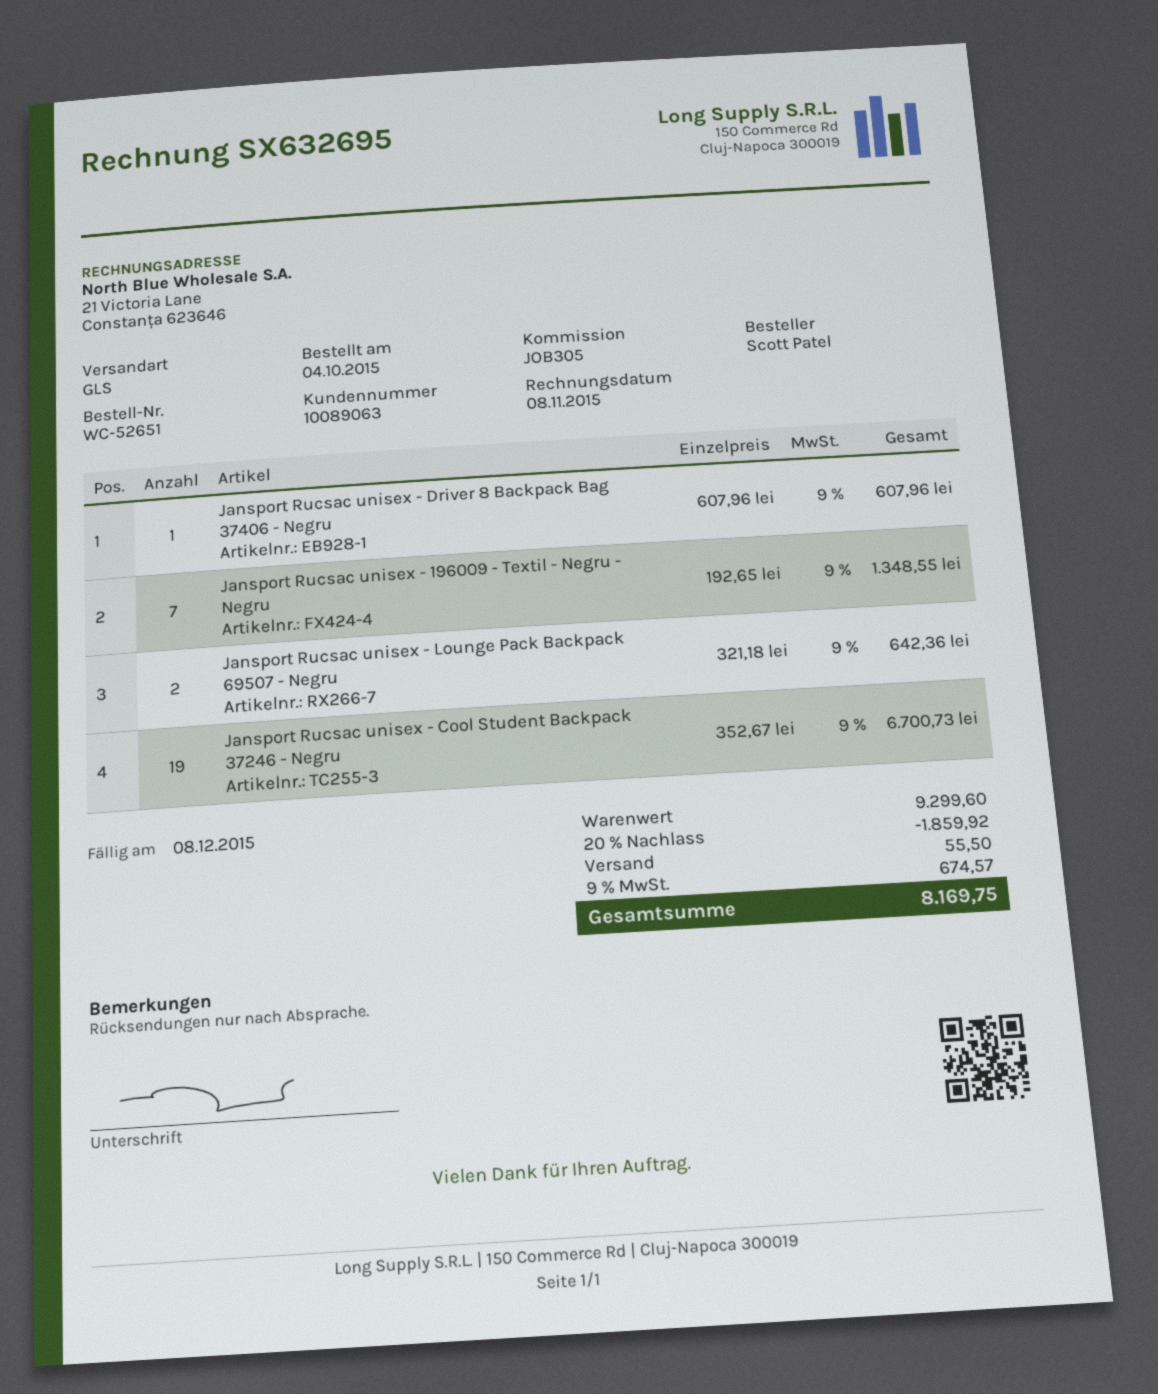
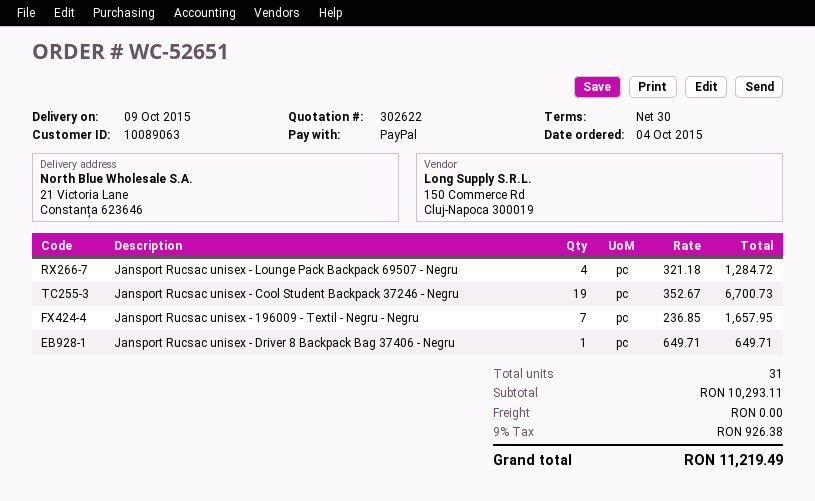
Jansport Rucsac unisex - Driver 8 Backpack Bag 37406 - Negru: 1 x 607.96 = 607.96 -> 1 x 649.71 = 649.71
Jansport Rucsac unisex - 196009 - Textil - Negru - Negru: 7 x 192.65 = 1348.55 -> 7 x 236.85 = 1657.95
Jansport Rucsac unisex - Lounge Pack Backpack 69507 - Negru: 2 x 321.18 = 642.36 -> 4 x 321.18 = 1284.72
subtotal: 9299.60 -> 10293.11
discount: 20% = 1859.92 -> none
shipping: 55.50 -> 0.00
tax: 9% = 674.57 -> 9% = 926.38
total: 8169.75 -> 11219.49

